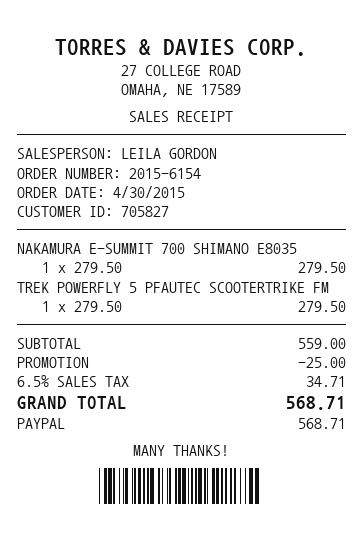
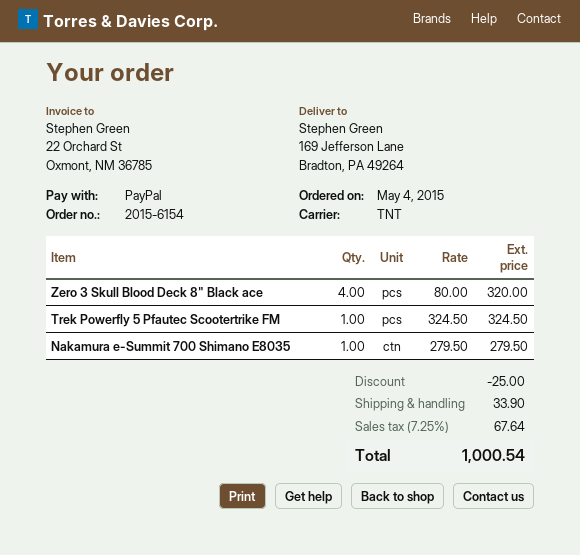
order date: 2015-04-30 -> 2015-05-04
TREK POWERFLY 5 PFAUTEC SCOOTERTRIKE FM: 1 x 279.50 = 279.50 -> 1 x 324.50 = 324.50
Zero 3 Skull Blood Deck 8" Black ace: none -> 4 x 80.00 = 320.00
shipping: none -> 33.90
tax: 6.5% = 34.71 -> 7.25% = 67.64
total: 568.71 -> 1000.54

